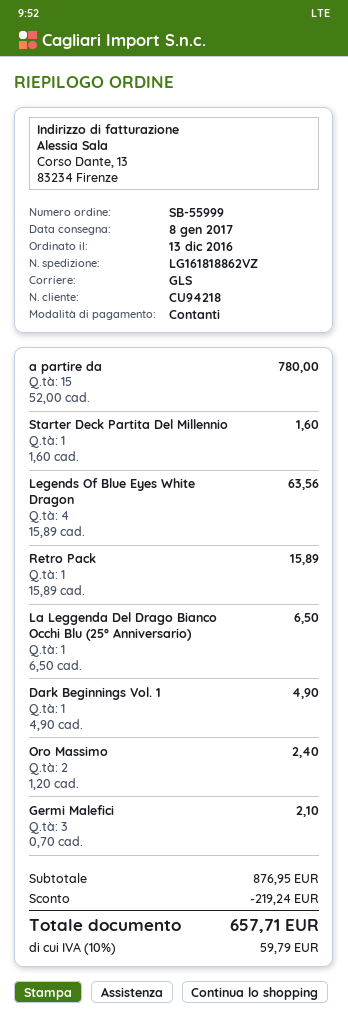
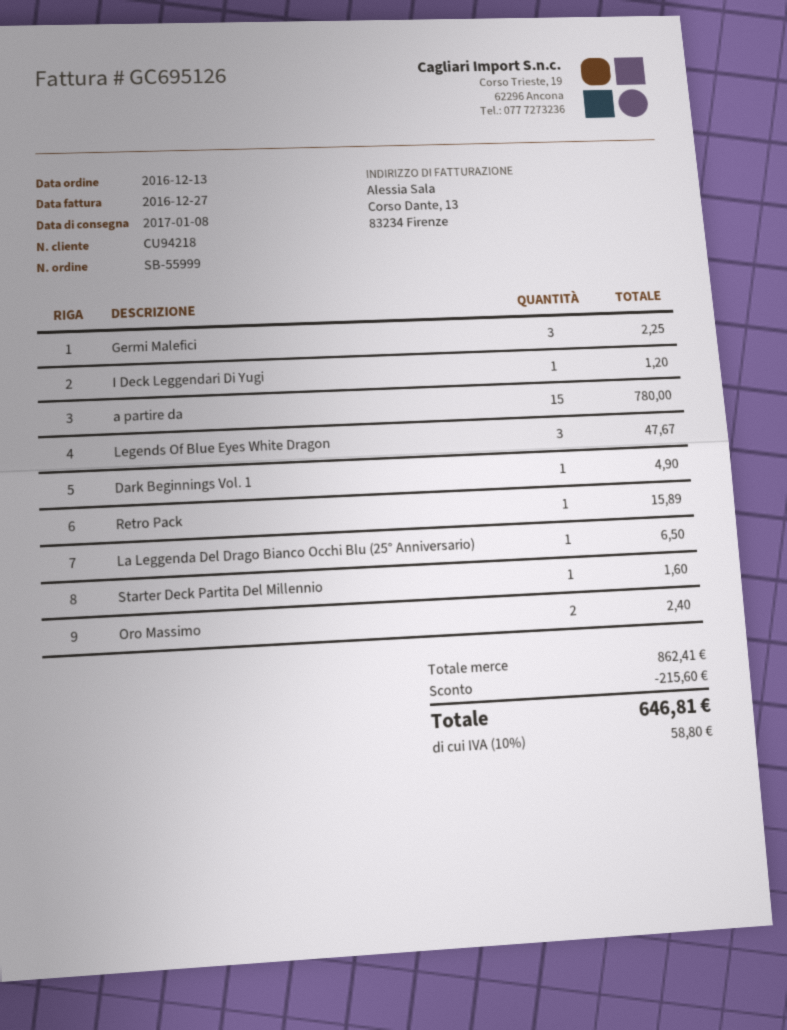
Legends Of Blue Eyes White Dragon: 4 for 63.56 -> 3 for 47.67
Germi Malefici: 3 for 2.10 -> 3 for 2.25
I Deck Leggendari Di Yugi: none -> 1 for 1.20
subtotal: 876.95 -> 862.41
discount: 219.24 -> 215.60
tax: 10% = 59.79 -> 10% = 58.80
total: 657.71 -> 646.81

